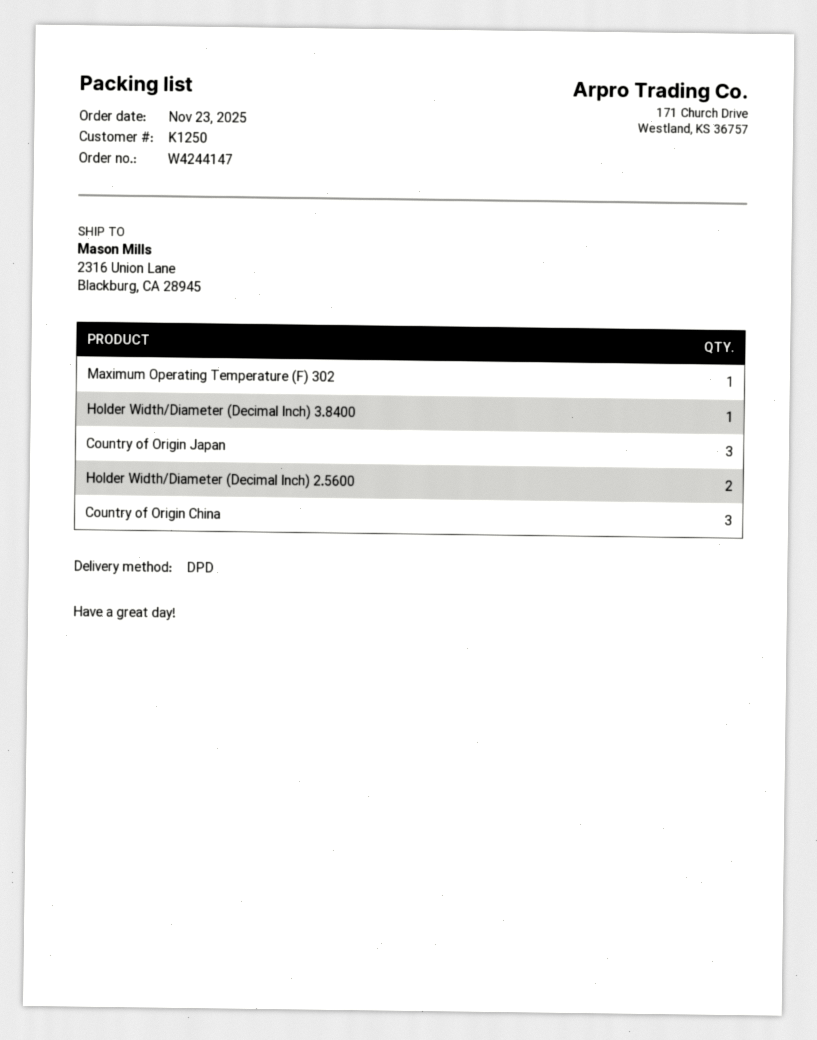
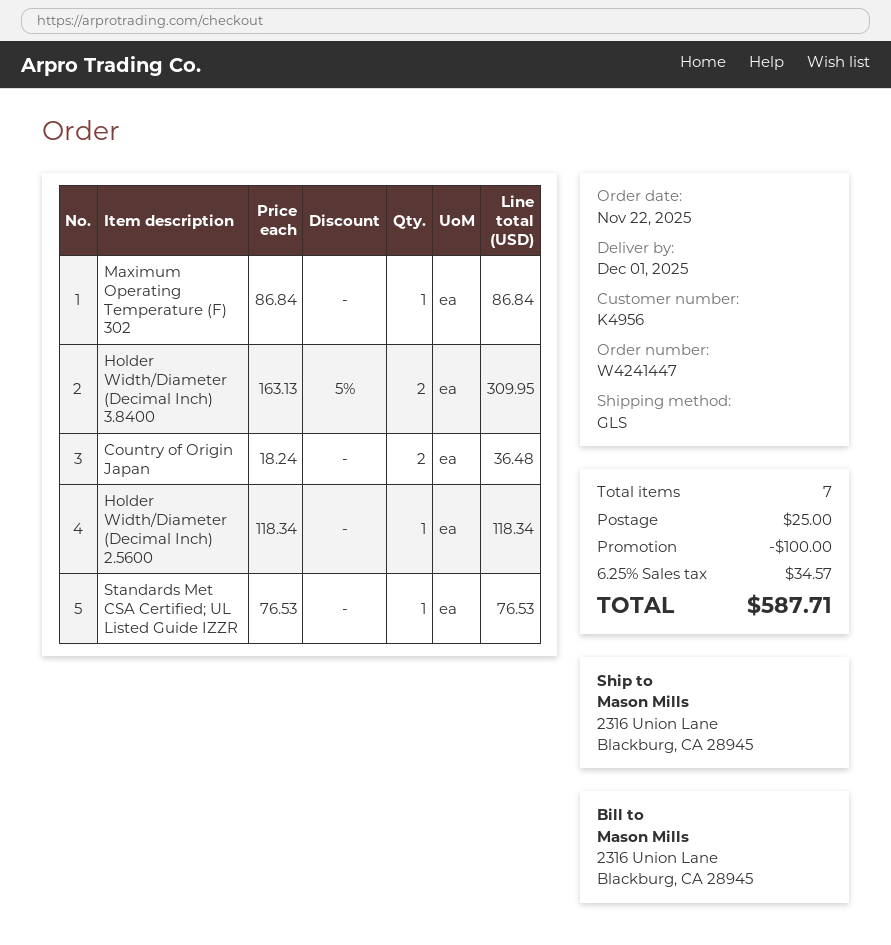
order number: W4244147 -> W4241447
order date: 2025-11-23 -> 2025-11-22
customer number: K1250 -> K4956
shipping method: DPD -> GLS
Holder Width/Diameter (Decimal Inch) 3.8400: 1 -> 2
Country of Origin Japan: 3 -> 2
Holder Width/Diameter (Decimal Inch) 2.5600: 2 -> 1
Country of Origin China: 3 -> none
Standards Met CSA Certified; UL Listed Guide IZZR: none -> 1

